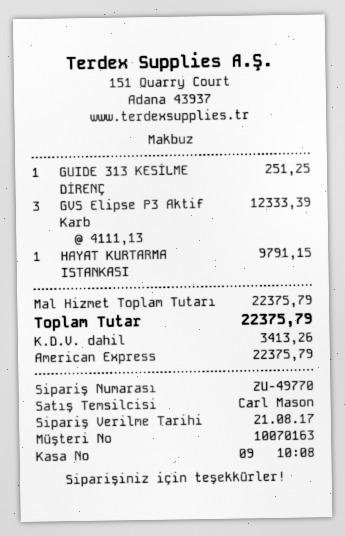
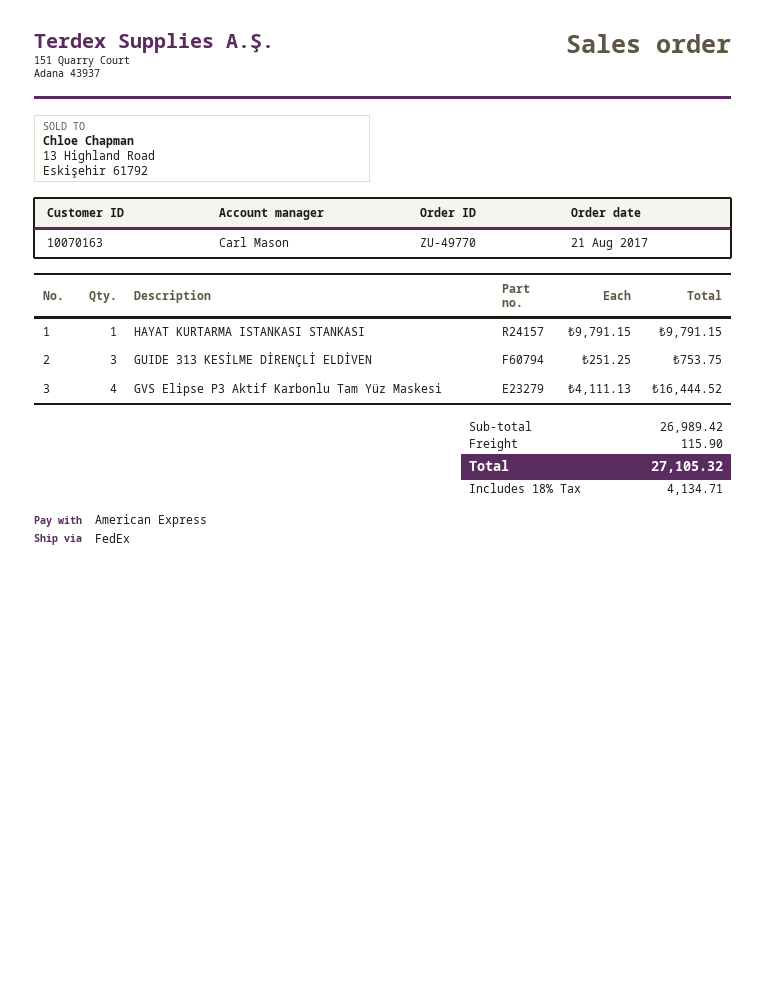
GUIDE 313 KESİLME DİRENÇ: 1 x 251.25 = 251.25 -> 3 x 251.25 = 753.75
GVS Elipse P3 Aktif Karb: 3 x 4111.13 = 12333.39 -> 4 x 4111.13 = 16444.52
subtotal: 22375.79 -> 26989.42
shipping: none -> 115.90
tax: 3413.26 -> 4134.71
total: 22375.79 -> 27105.32

